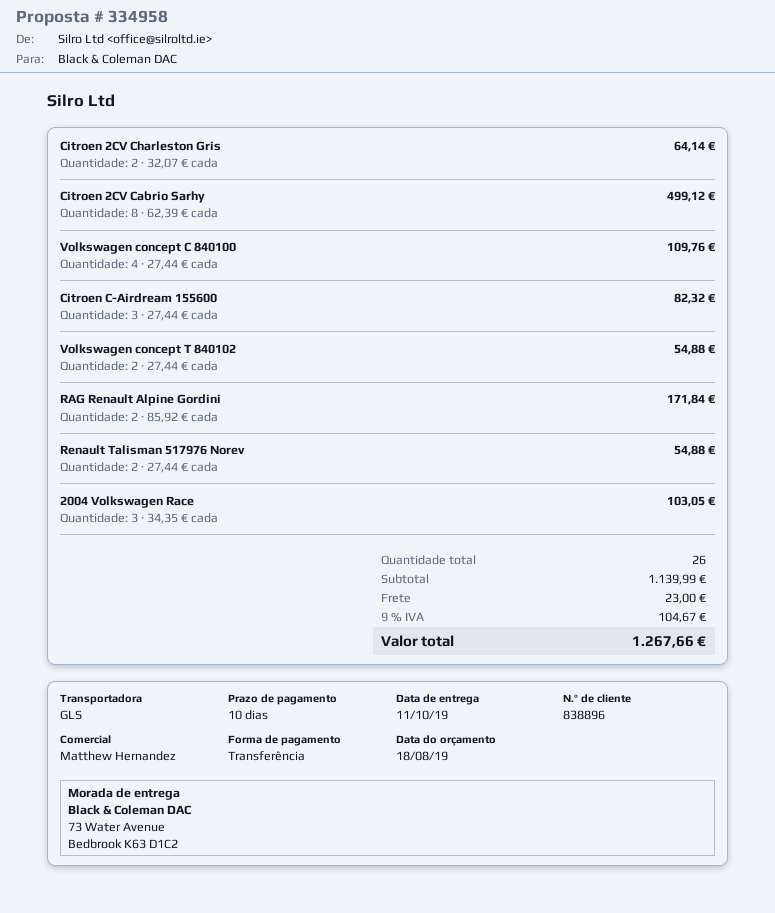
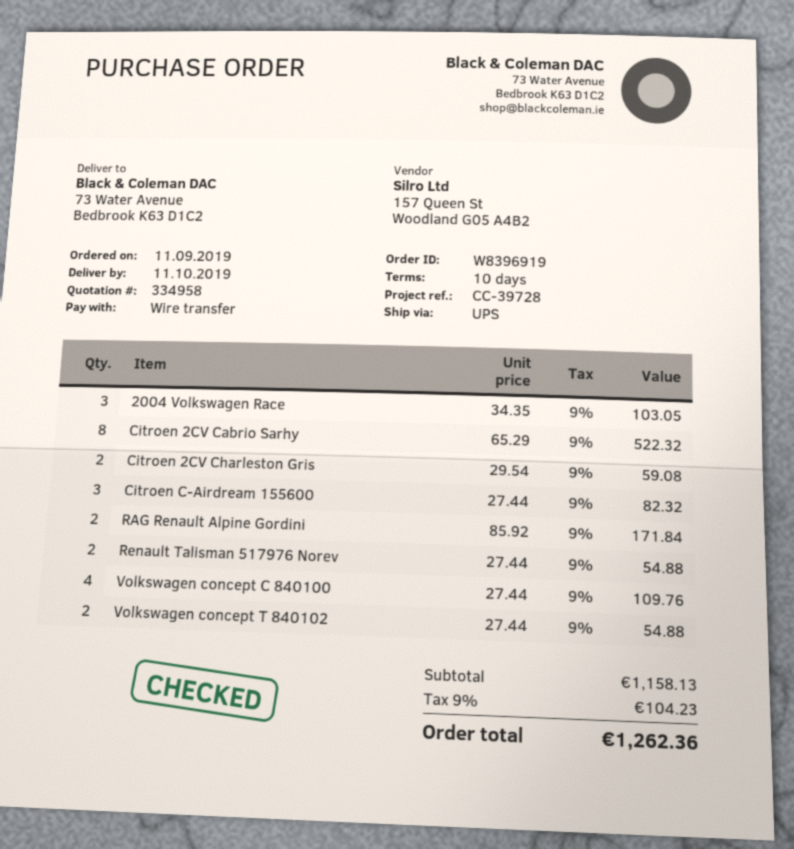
shipping method: GLS -> UPS
Citroen 2CV Charleston Gris: 2 x 32.07 = 64.14 -> 2 x 29.54 = 59.08
Citroen 2CV Cabrio Sarhy: 8 x 62.39 = 499.12 -> 8 x 65.29 = 522.32
subtotal: 1139.99 -> 1158.13
shipping: 23.00 -> none
tax: 9% = 104.67 -> 9% = 104.23
total: 1267.66 -> 1262.36

